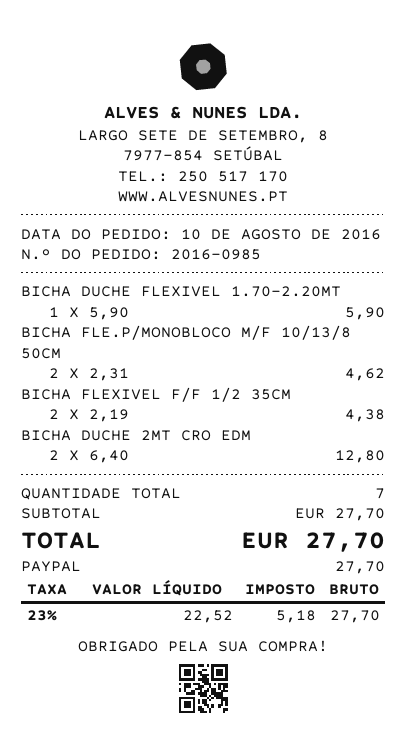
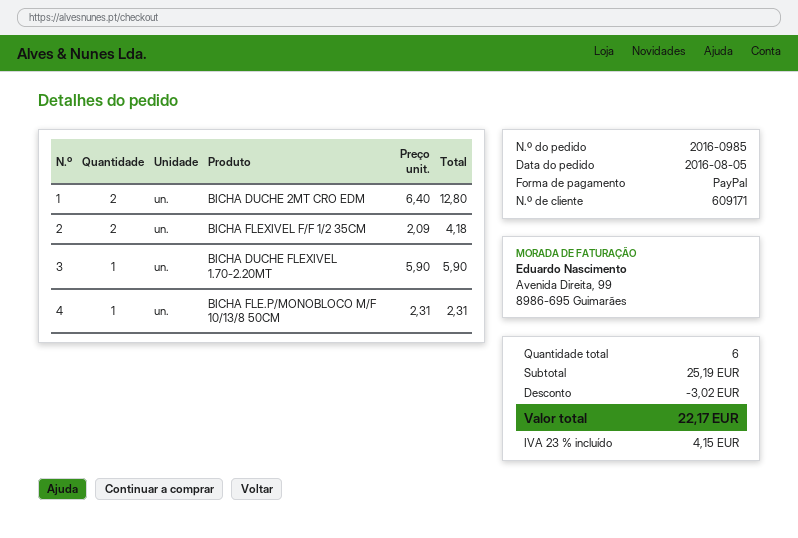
order date: 2016-08-10 -> 2016-08-05
BICHA FLE.P/MONOBLOCO M/F 10/13/8 50CM: 2 x 2.31 = 4.62 -> 1 x 2.31 = 2.31
BICHA FLEXIVEL F/F 1/2 35CM: 2 x 2.19 = 4.38 -> 2 x 2.09 = 4.18
total quantity: 7 -> 6
subtotal: 27.70 -> 25.19
discount: none -> 3.02
tax: 23% = 5.18 -> 23% = 4.15
total: 27.70 -> 22.17

